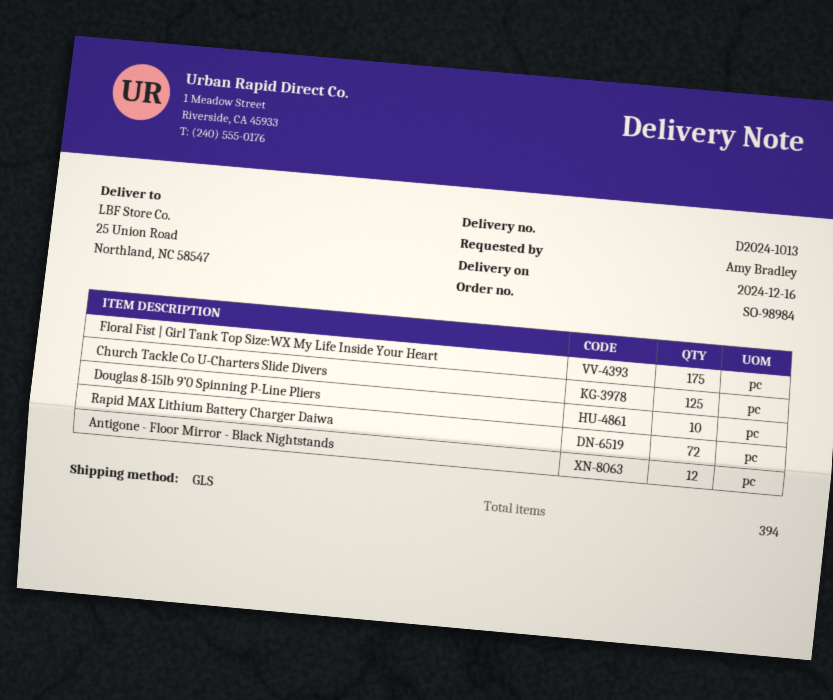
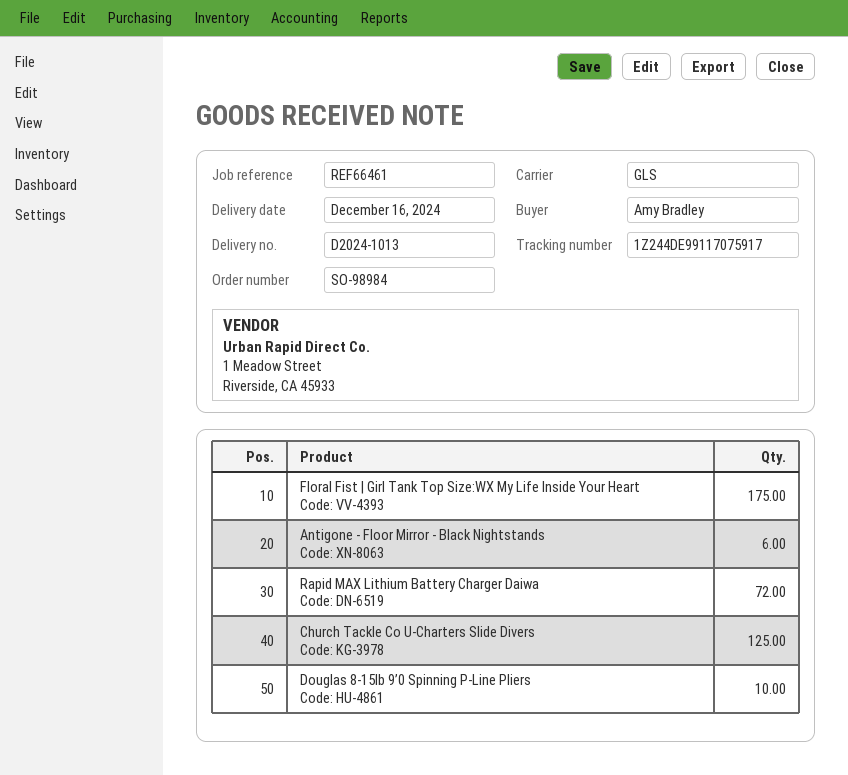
Antigone - Floor Mirror - Black Nightstands: 12 -> 6

